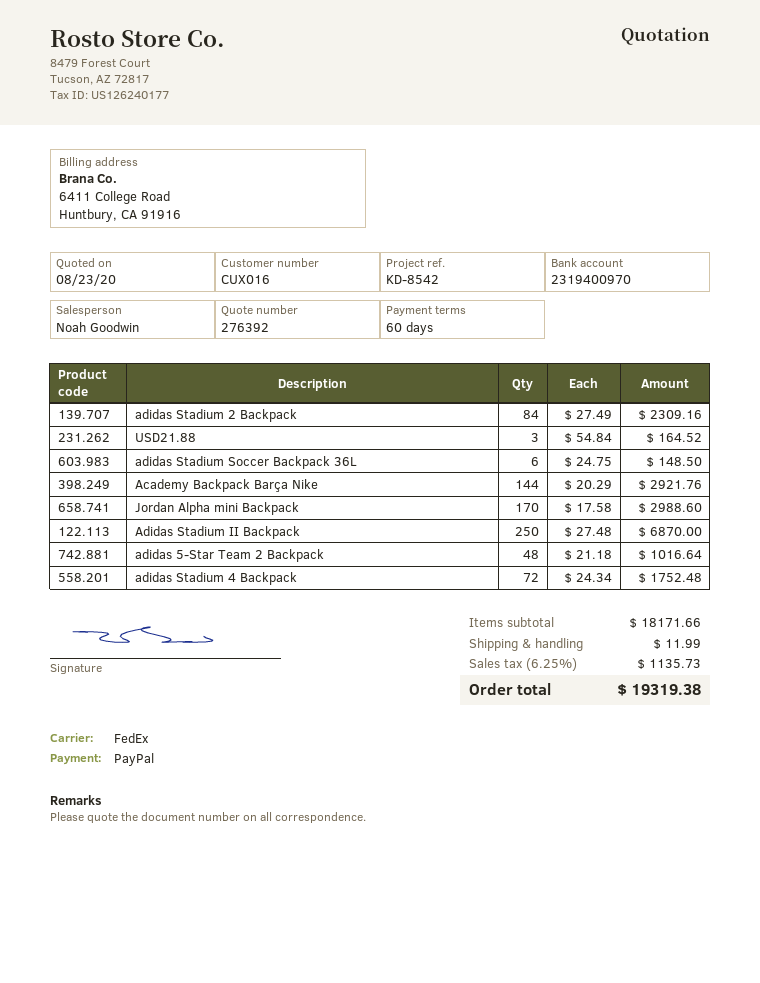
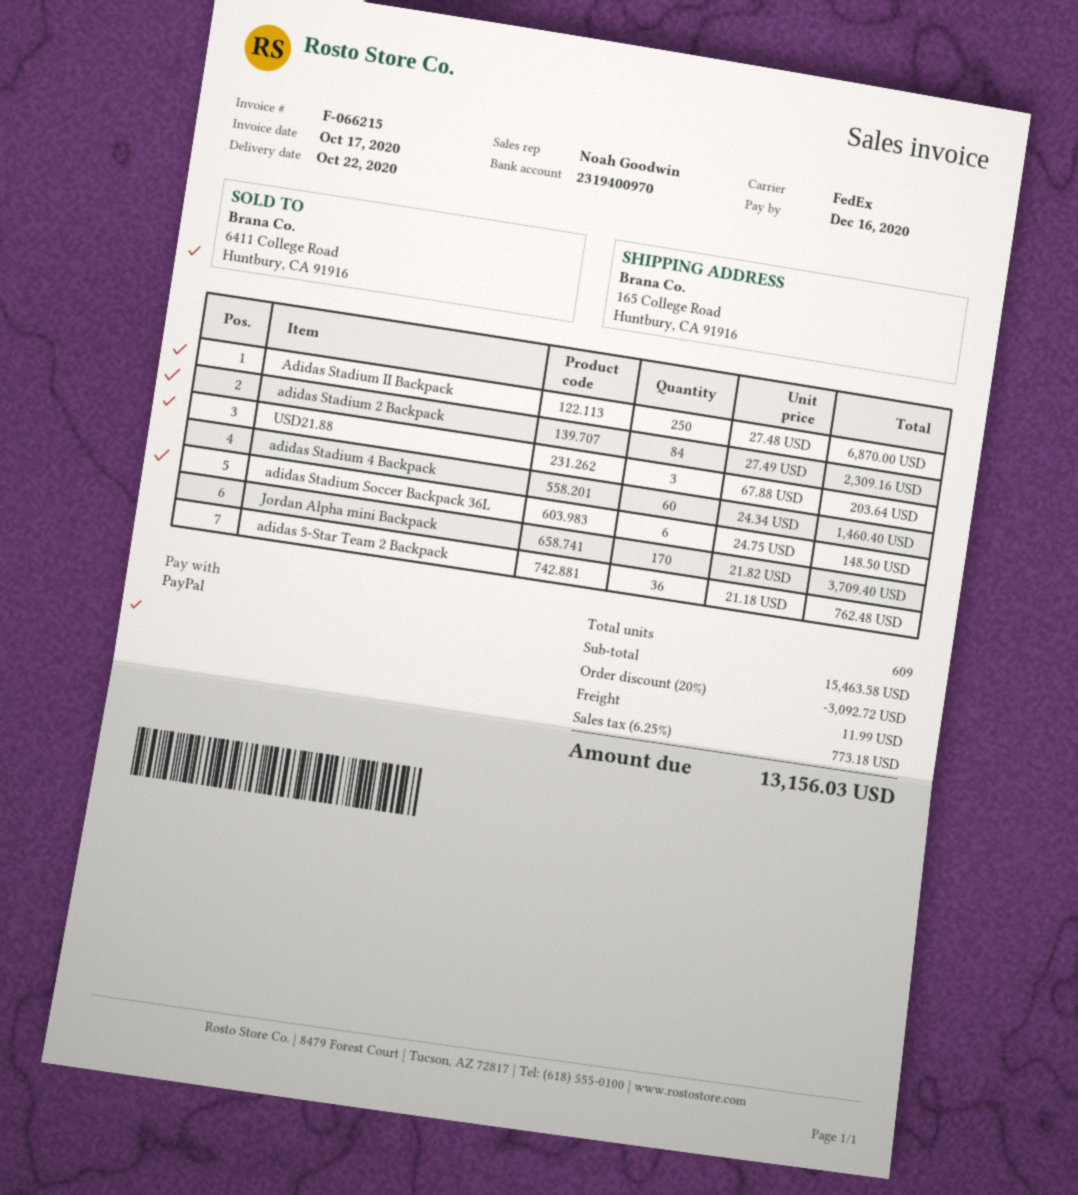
USD21.88: 3 x 54.84 = 164.52 -> 3 x 67.88 = 203.64
Academy Backpack Barça Nike: 144 x 20.29 = 2921.76 -> none
Jordan Alpha mini Backpack: 170 x 17.58 = 2988.60 -> 170 x 21.82 = 3709.40
adidas 5-Star Team 2 Backpack: 48 x 21.18 = 1016.64 -> 36 x 21.18 = 762.48
adidas Stadium 4 Backpack: 72 x 24.34 = 1752.48 -> 60 x 24.34 = 1460.40
subtotal: 18171.66 -> 15463.58
discount: none -> 20% = 3092.72
tax: 6.25% = 1135.73 -> 6.25% = 773.18
total: 19319.38 -> 13156.03

